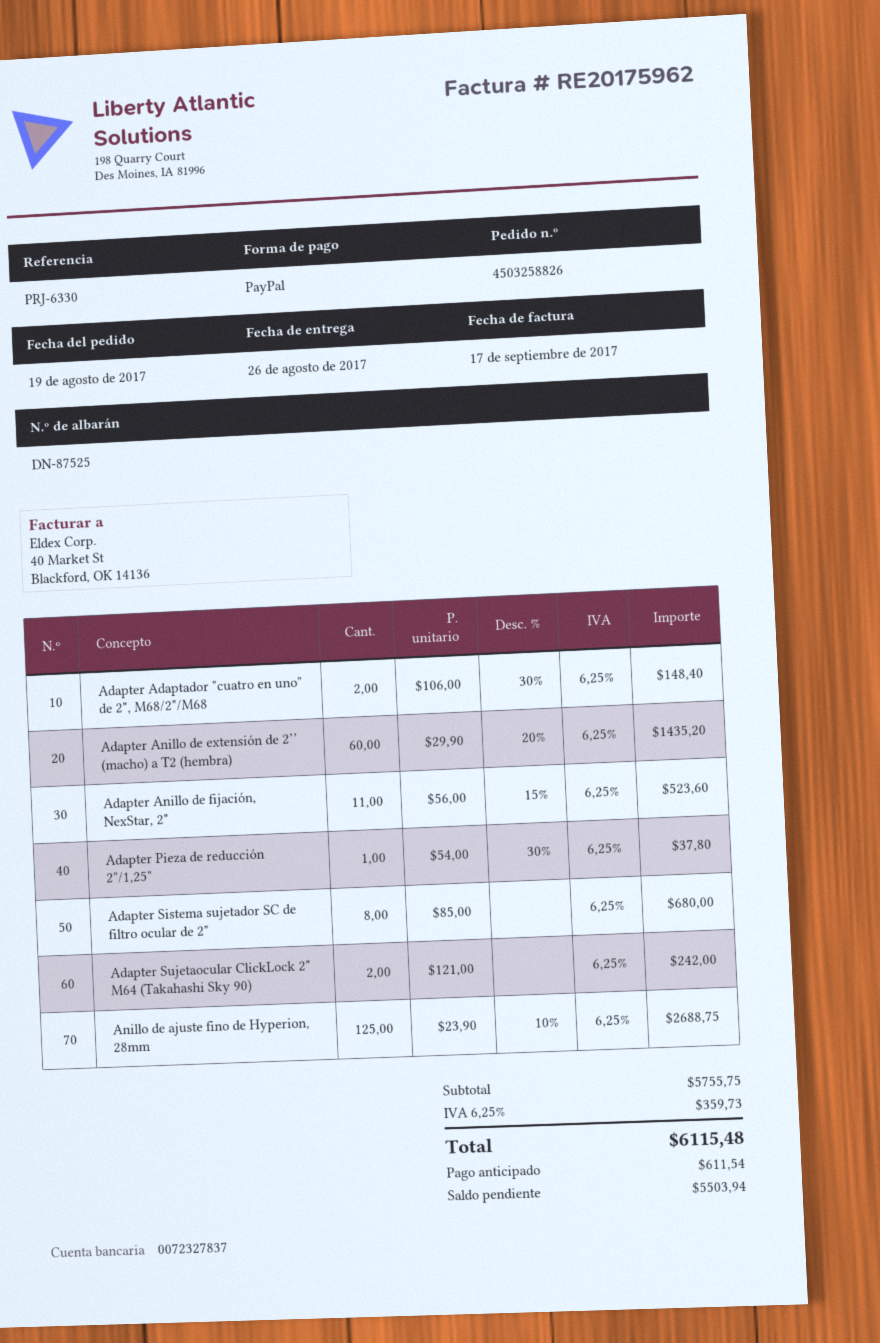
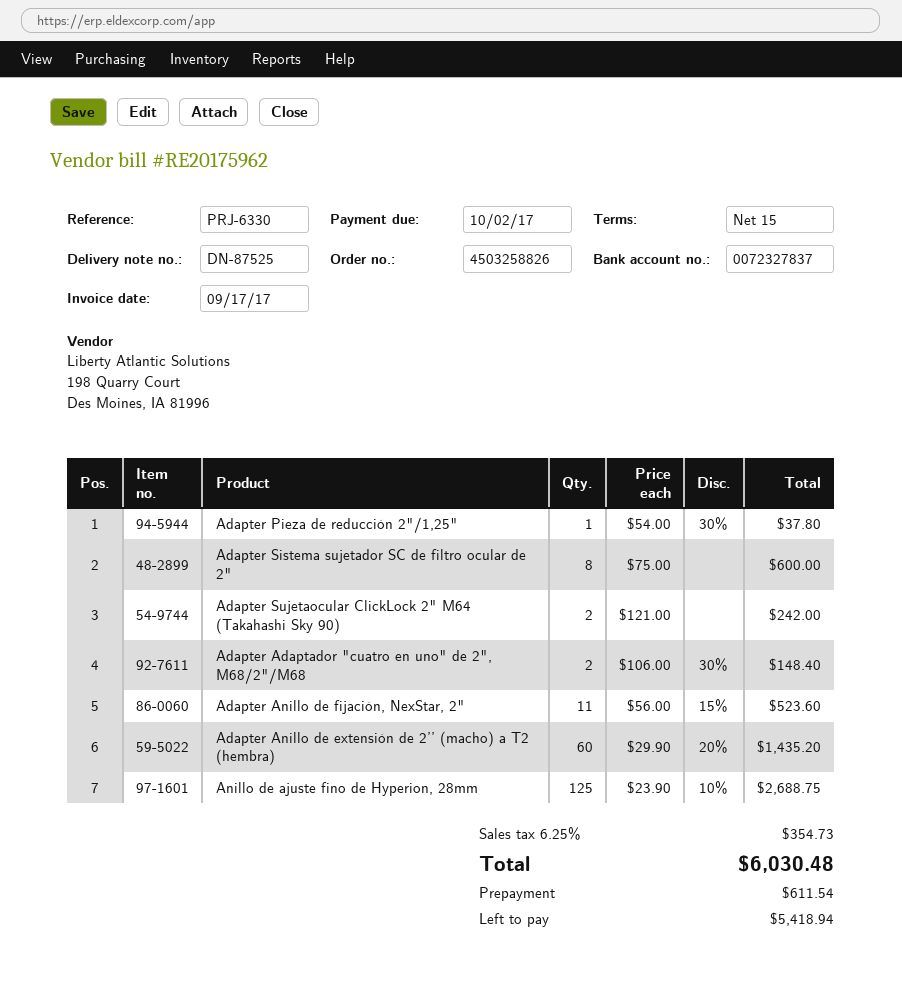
Adapter Sistema sujetador SC de filtro ocular de 2": 8 x 85.00 = 680.00 -> 8 x 75.00 = 600.00
tax: 6.25% = 359.73 -> 6.25% = 354.73
total: 6115.48 -> 6030.48
balance: 5503.94 -> 5418.94

